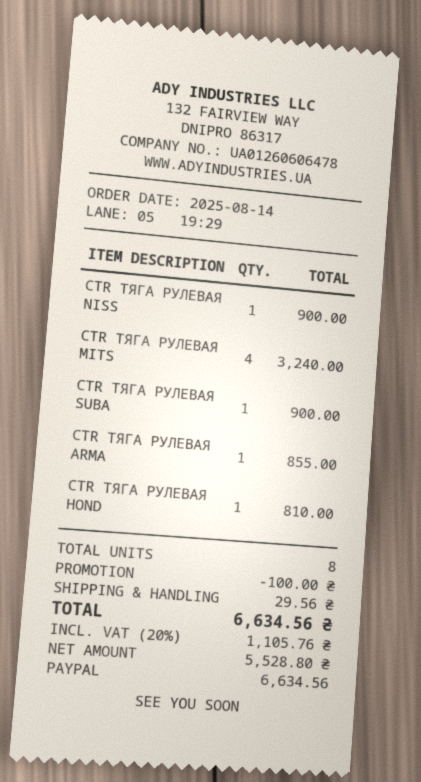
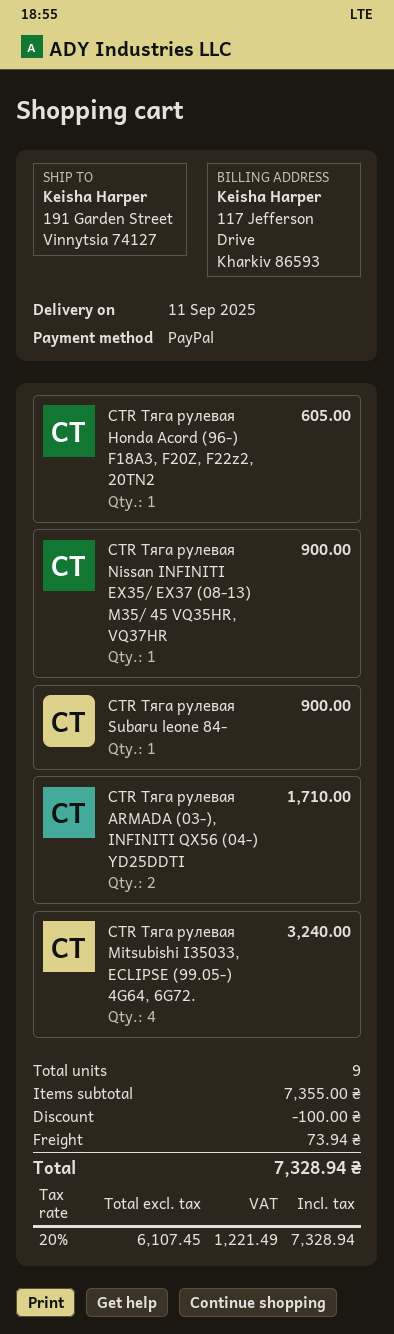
CTR ТЯГА РУЛЕВАЯ ARMA: 1 for 855.00 -> 2 for 1710.00
CTR ТЯГА РУЛЕВАЯ HOND: 1 for 810.00 -> 1 for 605.00
total quantity: 8 -> 9
shipping: 29.56 -> 73.94
net: 5528.80 -> 6107.45
tax: 20% = 1105.76 -> 20% = 1221.49
total: 6634.56 -> 7328.94

